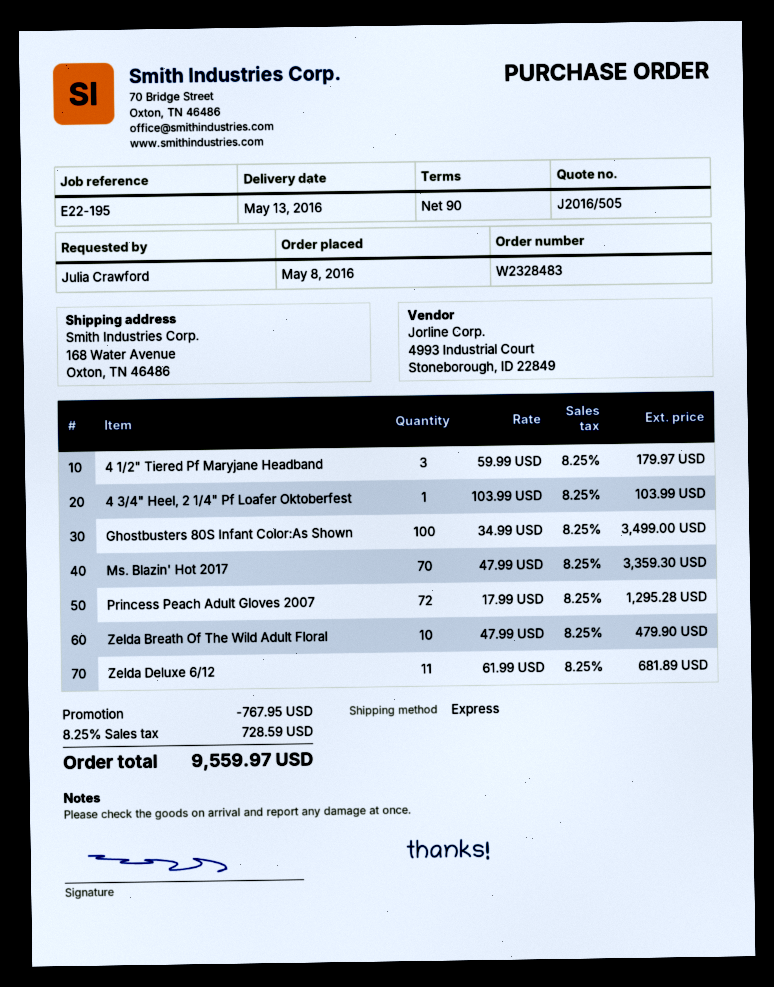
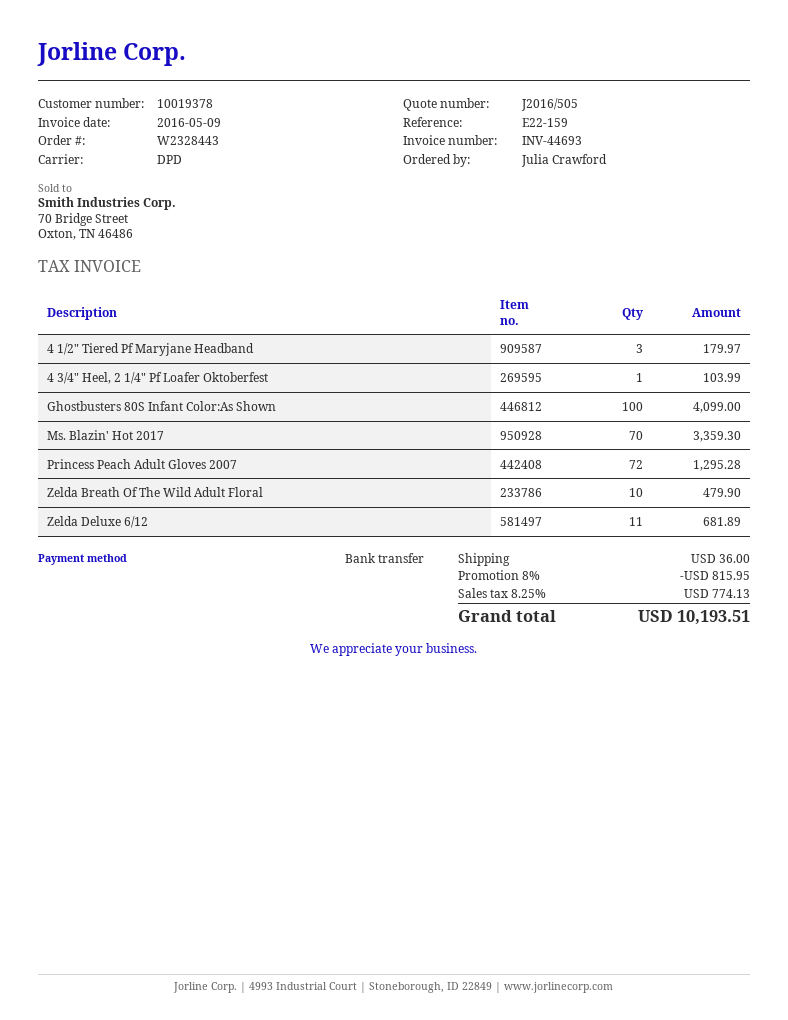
order number: W2328483 -> W2328443
reference: E22-195 -> E22-159
shipping method: express -> DPD
Ghostbusters 80S Infant Color:As Shown: 100 for 3499.00 -> 100 for 4099.00
discount: 767.95 -> 815.95
shipping: none -> 36.00
tax: 8.25% = 728.59 -> 8.25% = 774.13
total: 9559.97 -> 10193.51

